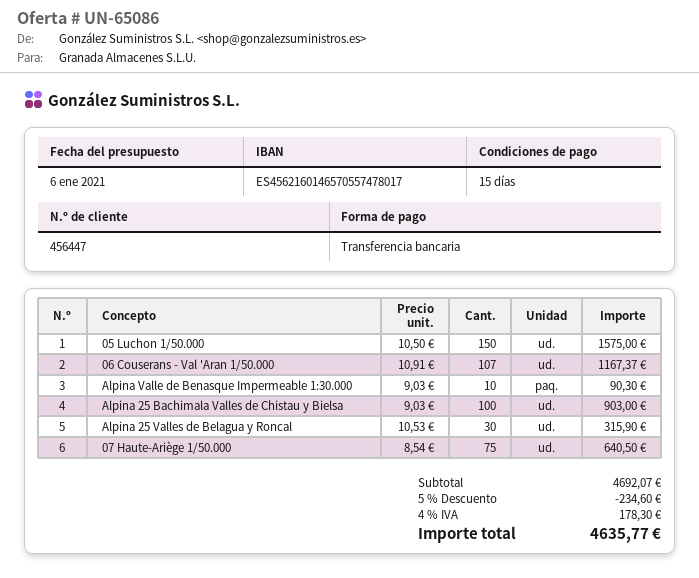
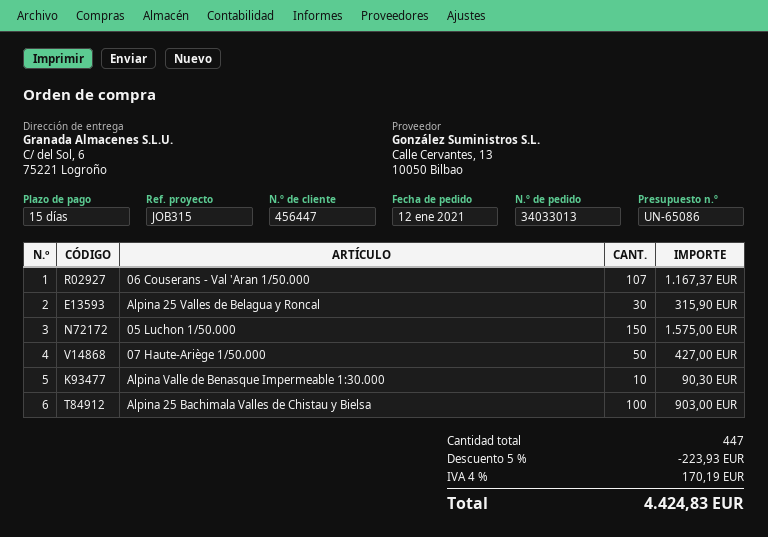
07 Haute-Ariège 1/50.000: 75 for 640.50 -> 50 for 427.00
discount: 5% = 234.60 -> 5% = 223.93
tax: 4% = 178.30 -> 4% = 170.19
total: 4635.77 -> 4424.83

